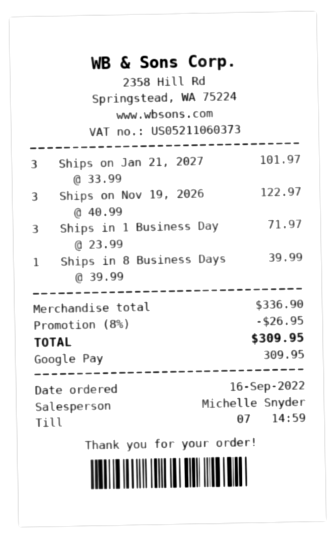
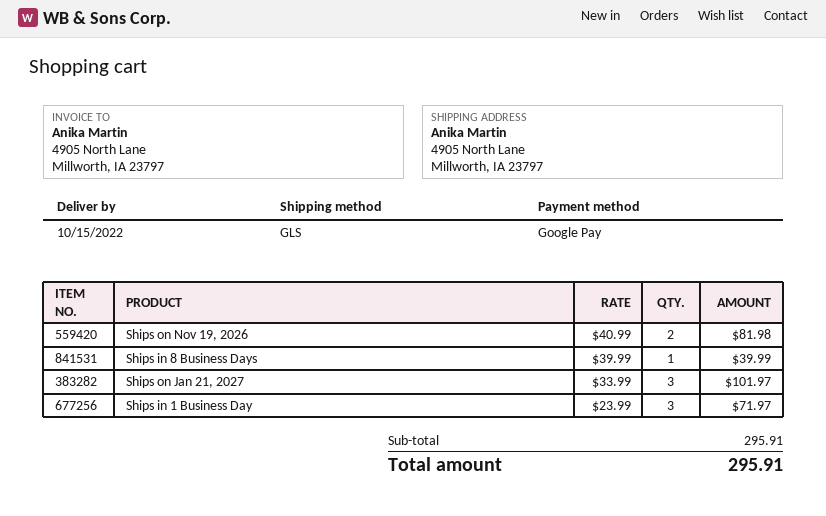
Ships on Nov 19, 2026: 3 x 40.99 = 122.97 -> 2 x 40.99 = 81.98
subtotal: 336.90 -> 295.91
discount: 8% = 26.95 -> none
total: 309.95 -> 295.91

